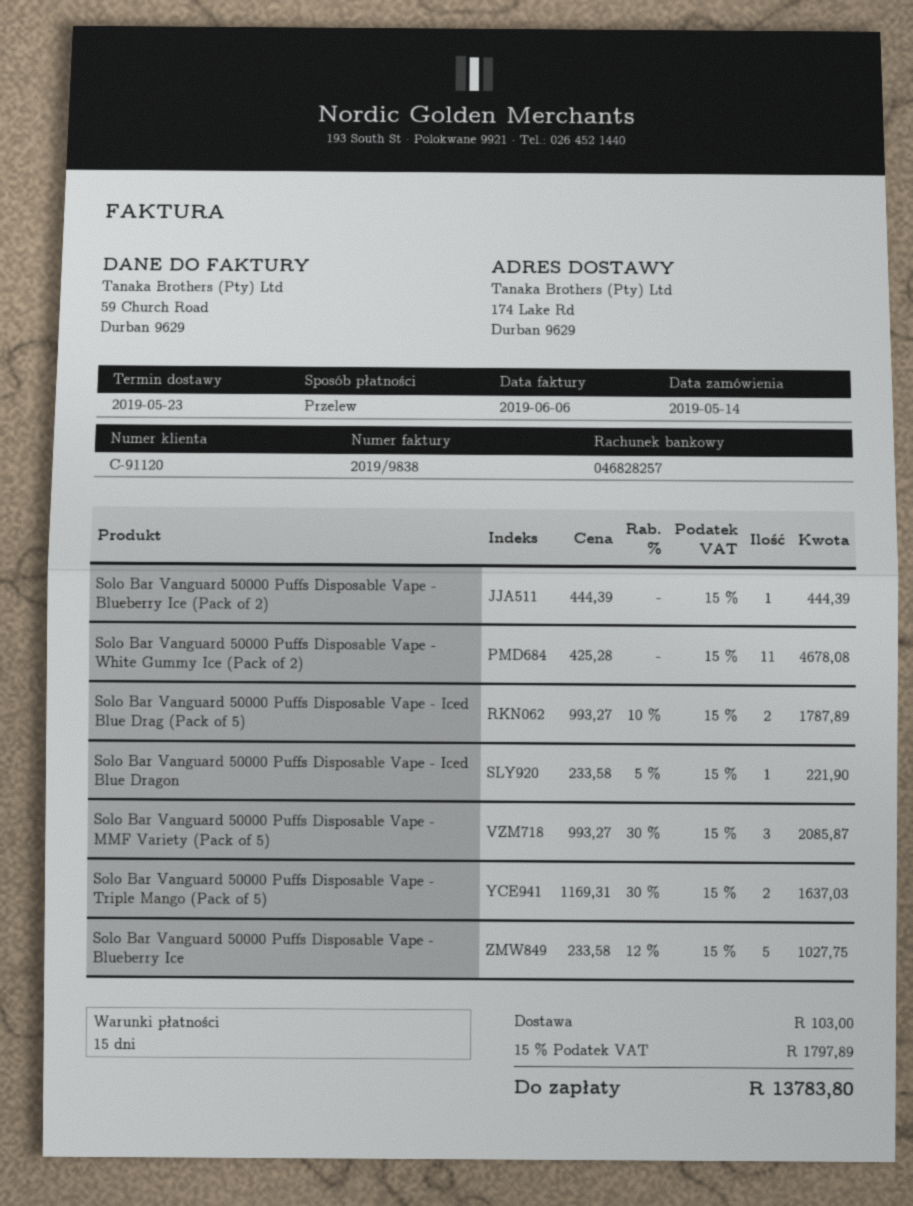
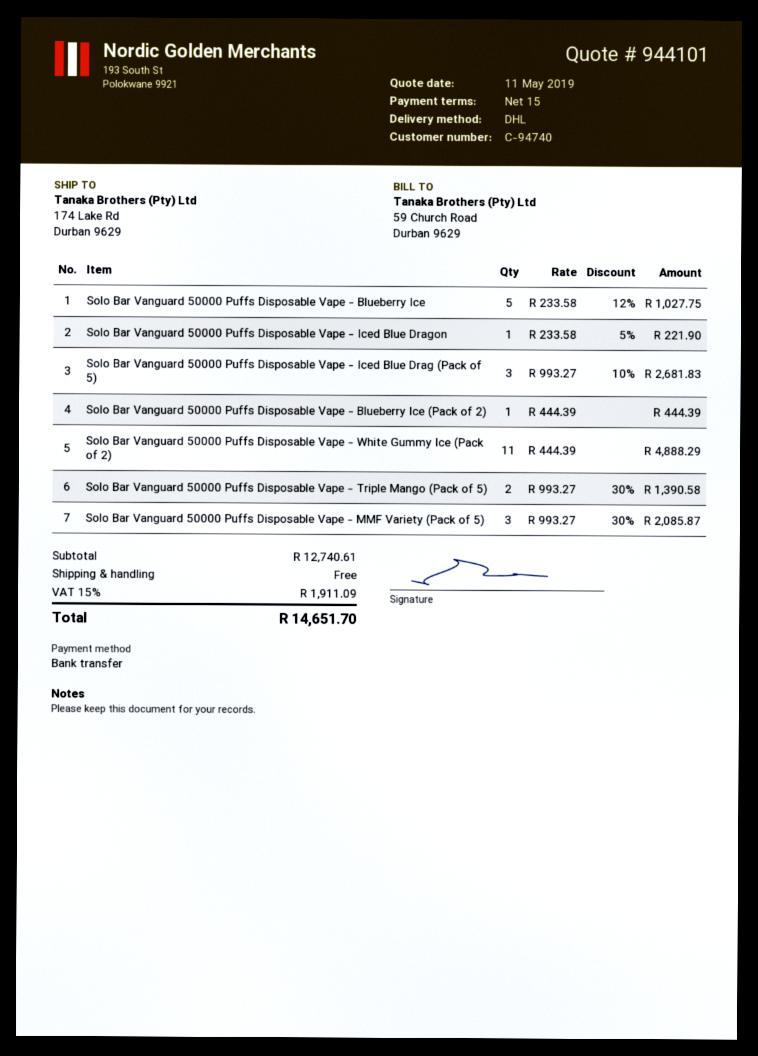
customer number: C-91120 -> C-94740
Solo Bar Vanguard 50000 Puffs Disposable Vape - White Gummy Ice (Pack of 2): 11 x 425.28 = 4678.08 -> 11 x 444.39 = 4888.29
Solo Bar Vanguard 50000 Puffs Disposable Vape - Iced Blue Drag (Pack of 5): 2 x 993.27 - 10% = 1787.89 -> 3 x 993.27 - 10% = 2681.83
Solo Bar Vanguard 50000 Puffs Disposable Vape - Triple Mango (Pack of 5): 2 x 1169.31 - 30% = 1637.03 -> 2 x 993.27 - 30% = 1390.58
shipping: 103.00 -> 0.00
tax: 15% = 1797.89 -> 15% = 1911.09
total: 13783.80 -> 14651.70

